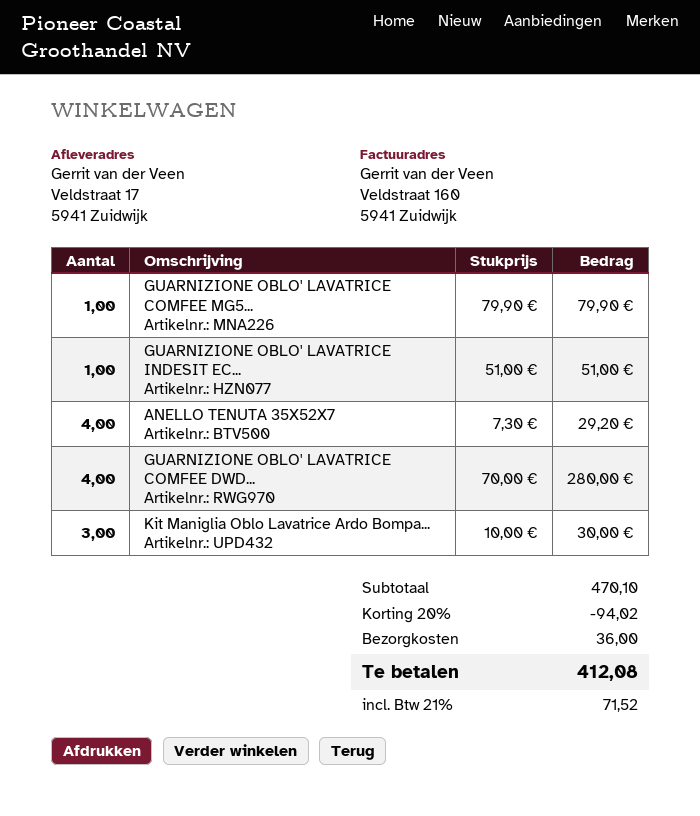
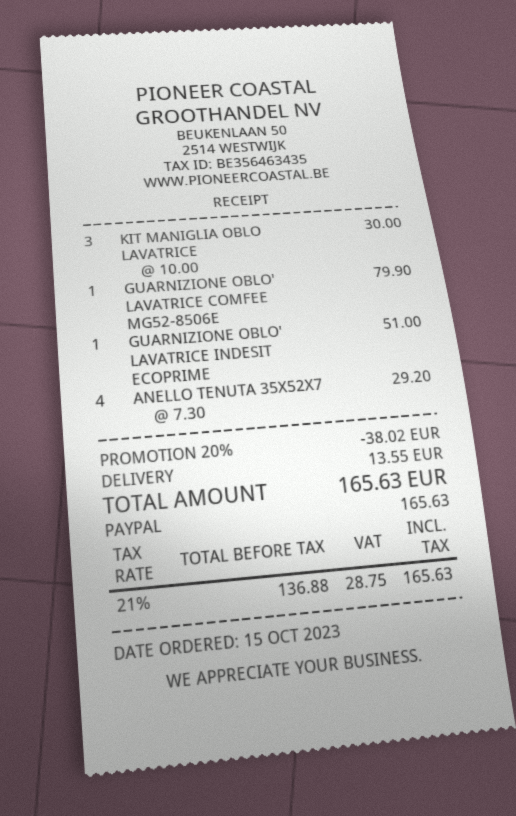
GUARNIZIONE OBLO' LAVATRICE COMFEE DWD...: 4 x 70.00 = 280.00 -> none
discount: 20% = 94.02 -> 20% = 38.02
shipping: 36.00 -> 13.55
tax: 21% = 71.52 -> 21% = 28.75
total: 412.08 -> 165.63

